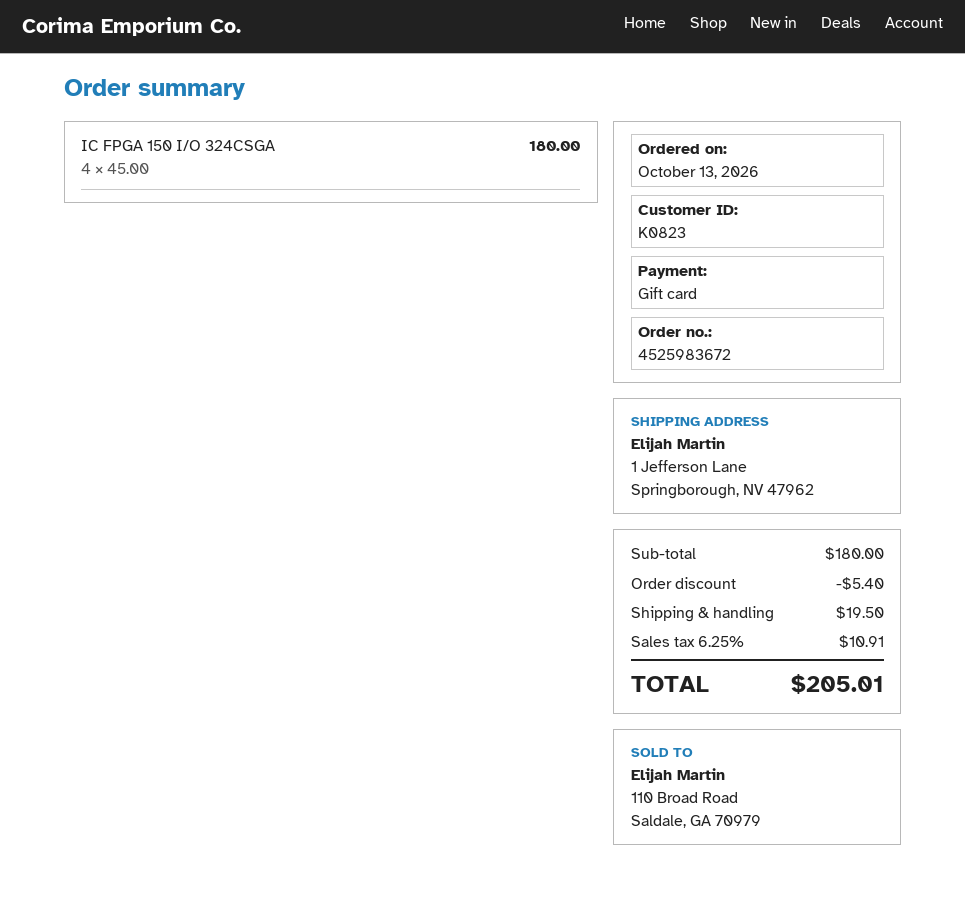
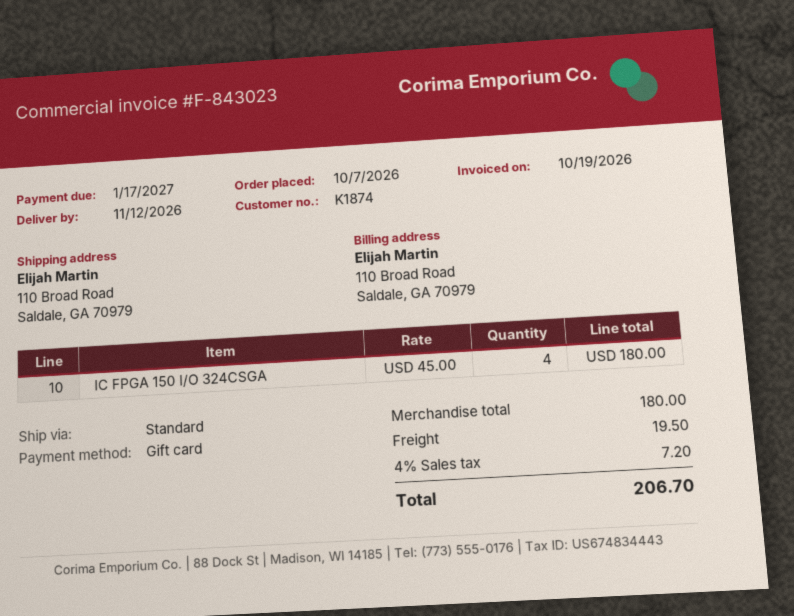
order date: 2026-10-13 -> 2026-10-07
customer number: K0823 -> K1874
ship to: 1 Jefferson Lane, Springborough, NV 47962 -> 110 Broad Road, Saldale, GA 70979
discount: 5.40 -> none
tax: 6.25% = 10.91 -> 4% = 7.20
total: 205.01 -> 206.70

